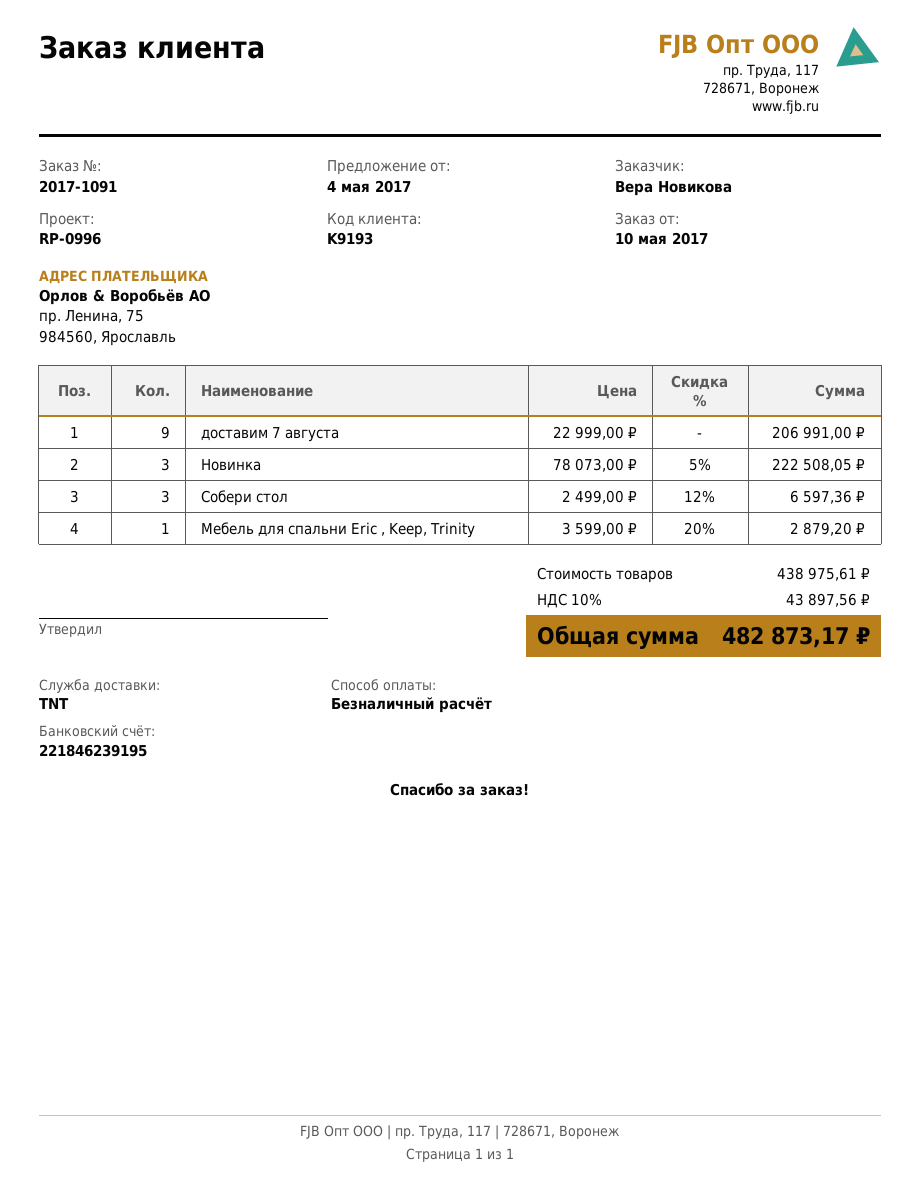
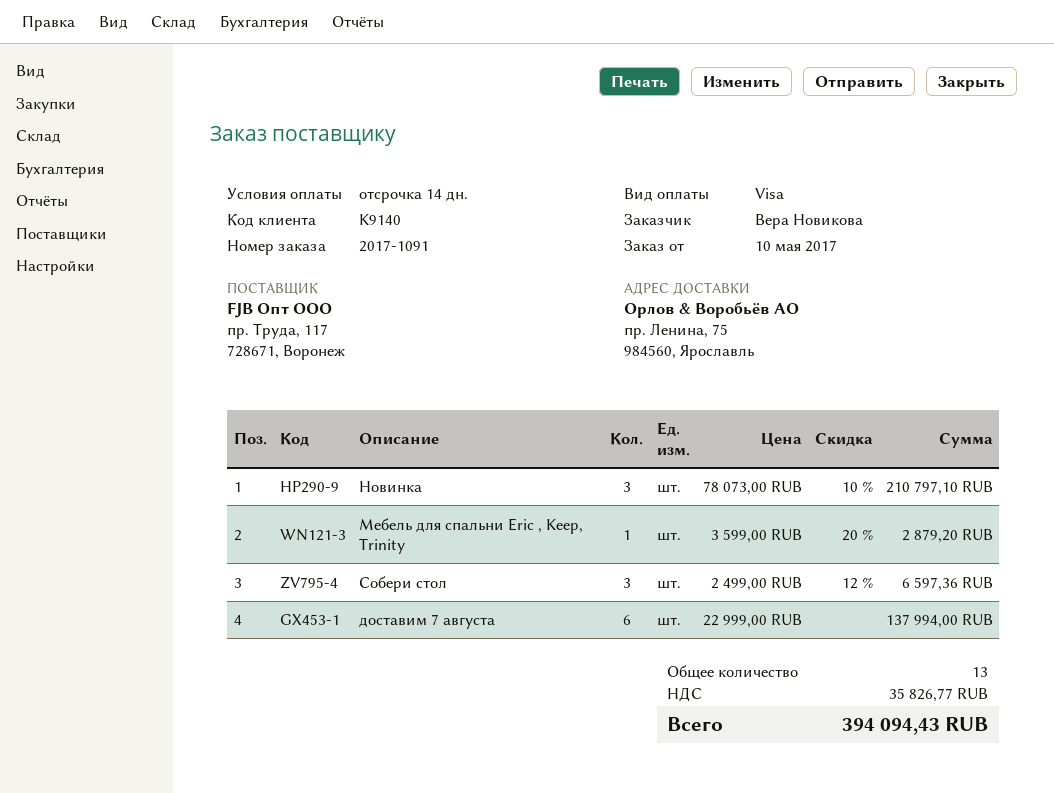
customer number: K9193 -> K9140
payment method: bank transfer -> Visa
доставим 7 августа: 9 x 22999.00 = 206991.00 -> 6 x 22999.00 = 137994.00
Новинка: 3 x 78073.00 - 5% = 222508.05 -> 3 x 78073.00 - 10% = 210797.10
tax: 43897.56 -> 35826.77
total: 482873.17 -> 394094.43

